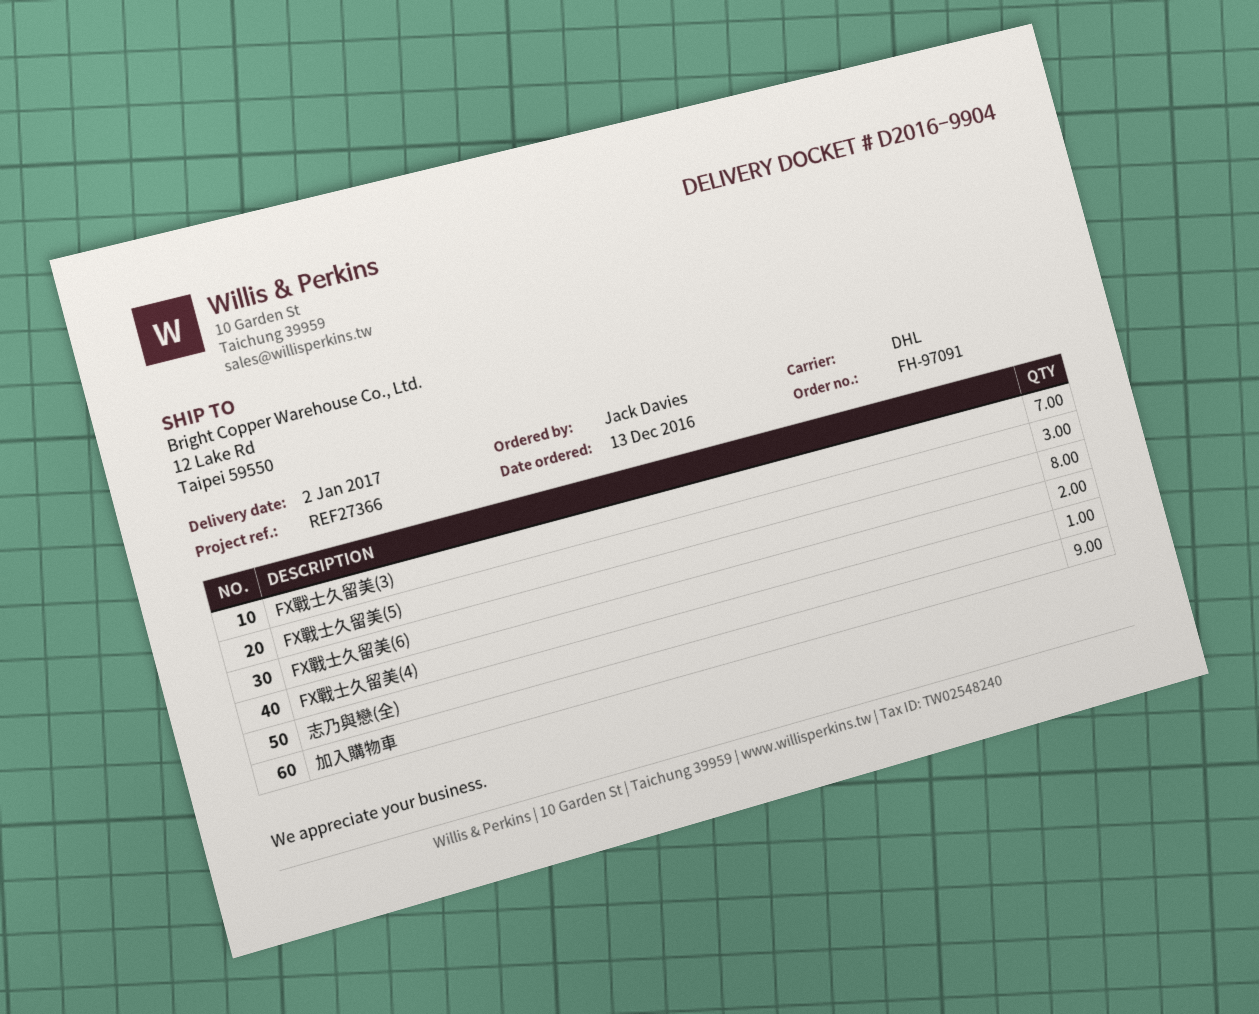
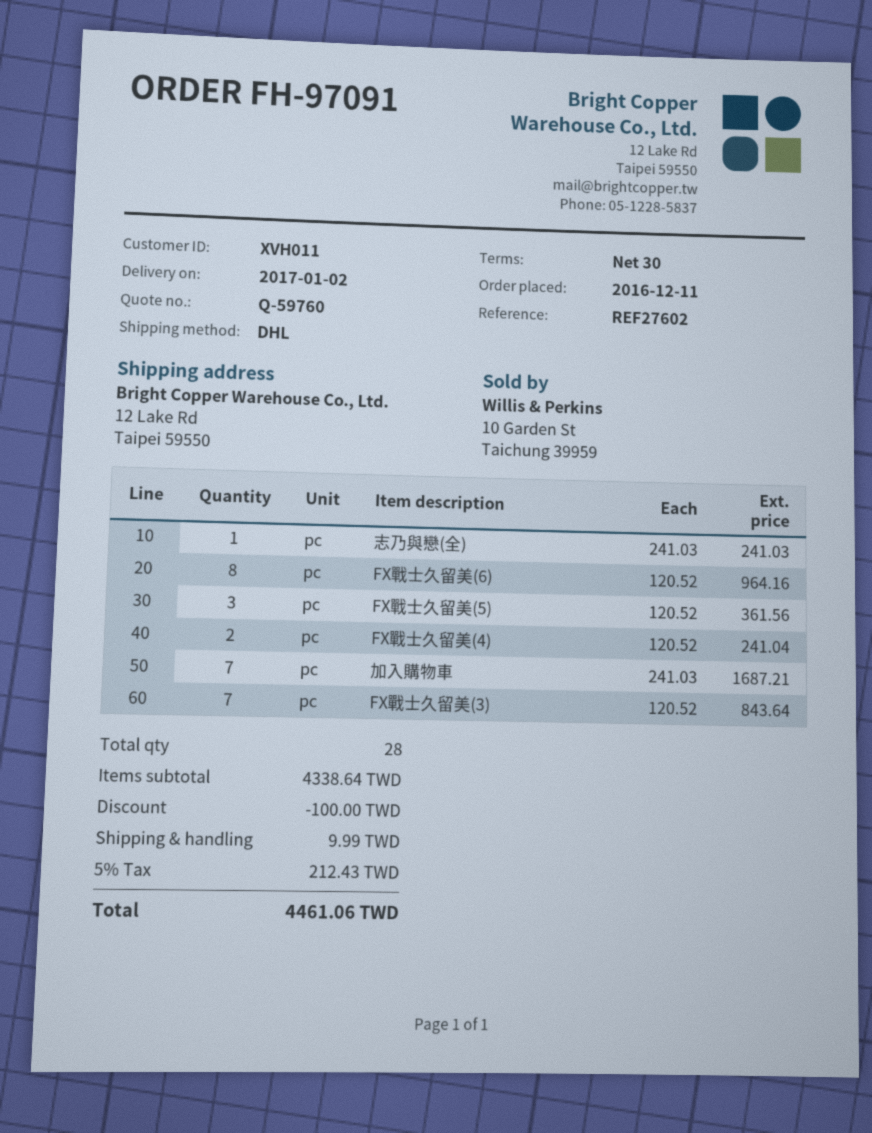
order date: 2016-12-13 -> 2016-12-11
reference: REF27366 -> REF27602
加入購物車: 9 -> 7

